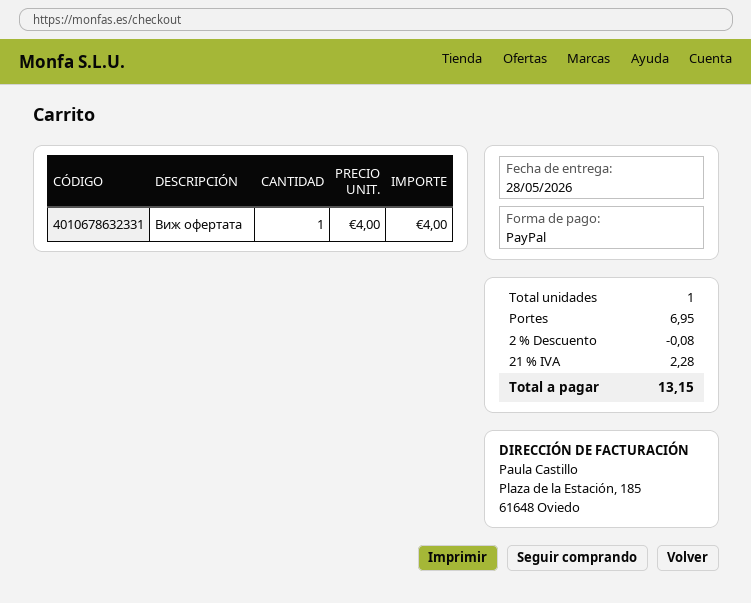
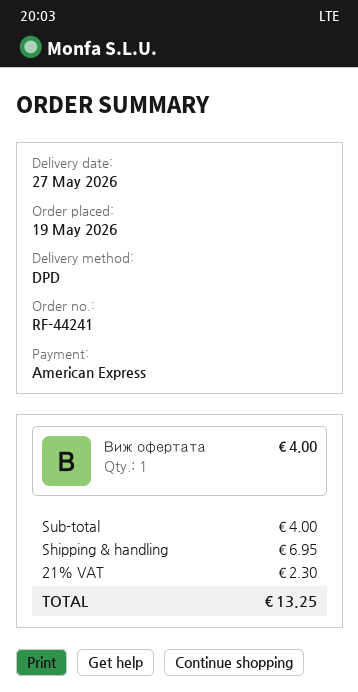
delivery date: 2026-05-28 -> 2026-05-27
payment method: PayPal -> American Express
discount: 2% = 0.08 -> none
tax: 21% = 2.28 -> 21% = 2.30
total: 13.15 -> 13.25

